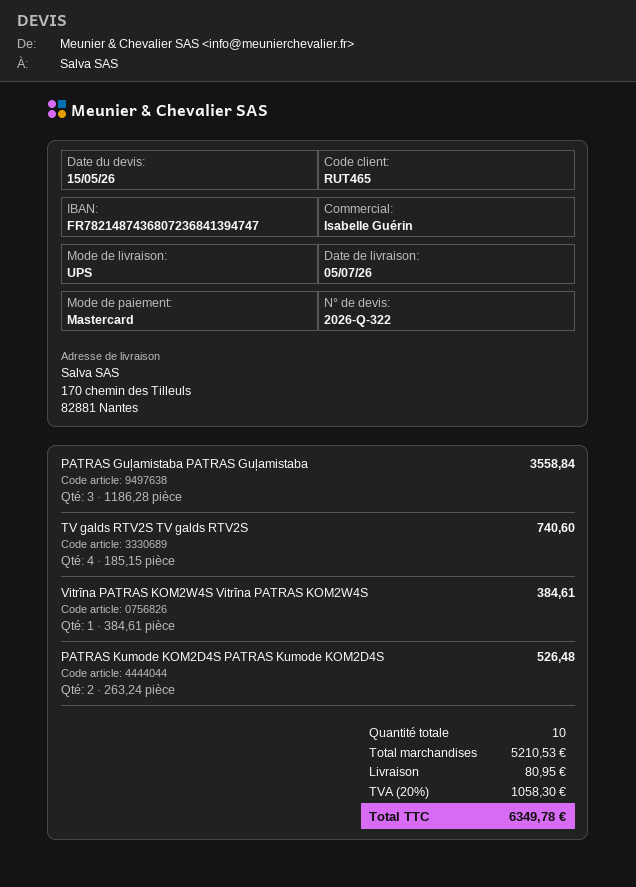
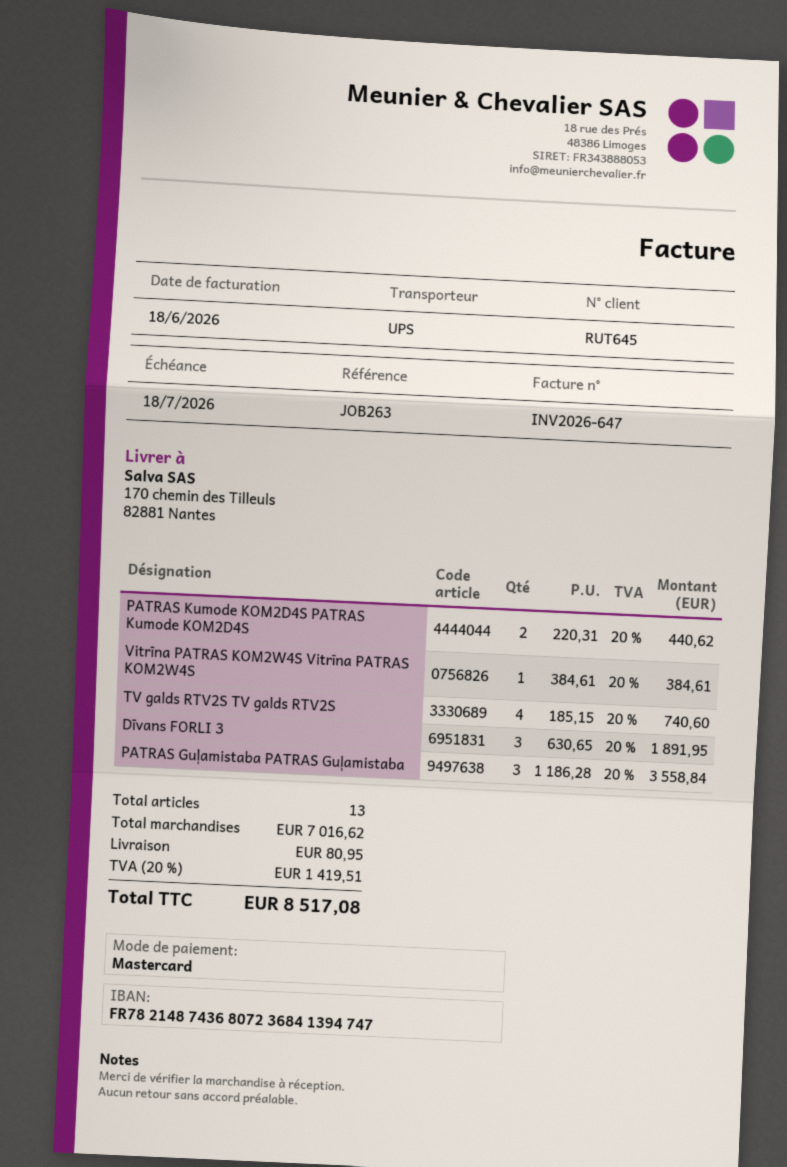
customer number: RUT465 -> RUT645
PATRAS Kumode KOM2D4S PATRAS Kumode KOM2D4S: 2 x 263.24 = 526.48 -> 2 x 220.31 = 440.62
Dīvans FORLI 3: none -> 3 x 630.65 = 1891.95
total quantity: 10 -> 13
subtotal: 5210.53 -> 7016.62
tax: 20% = 1058.30 -> 20% = 1419.51
total: 6349.78 -> 8517.08

